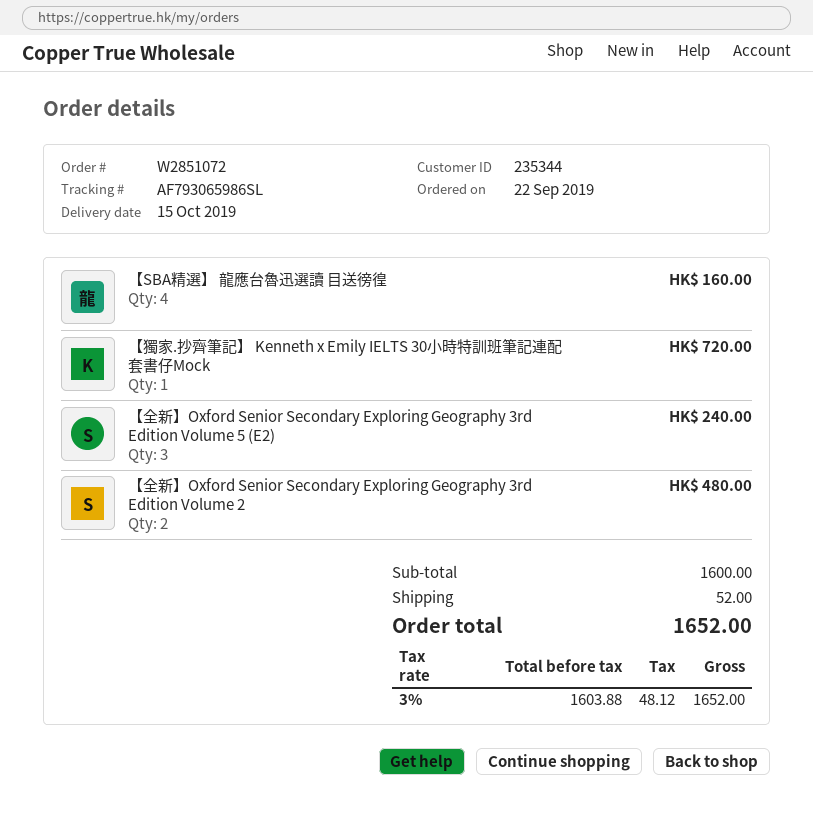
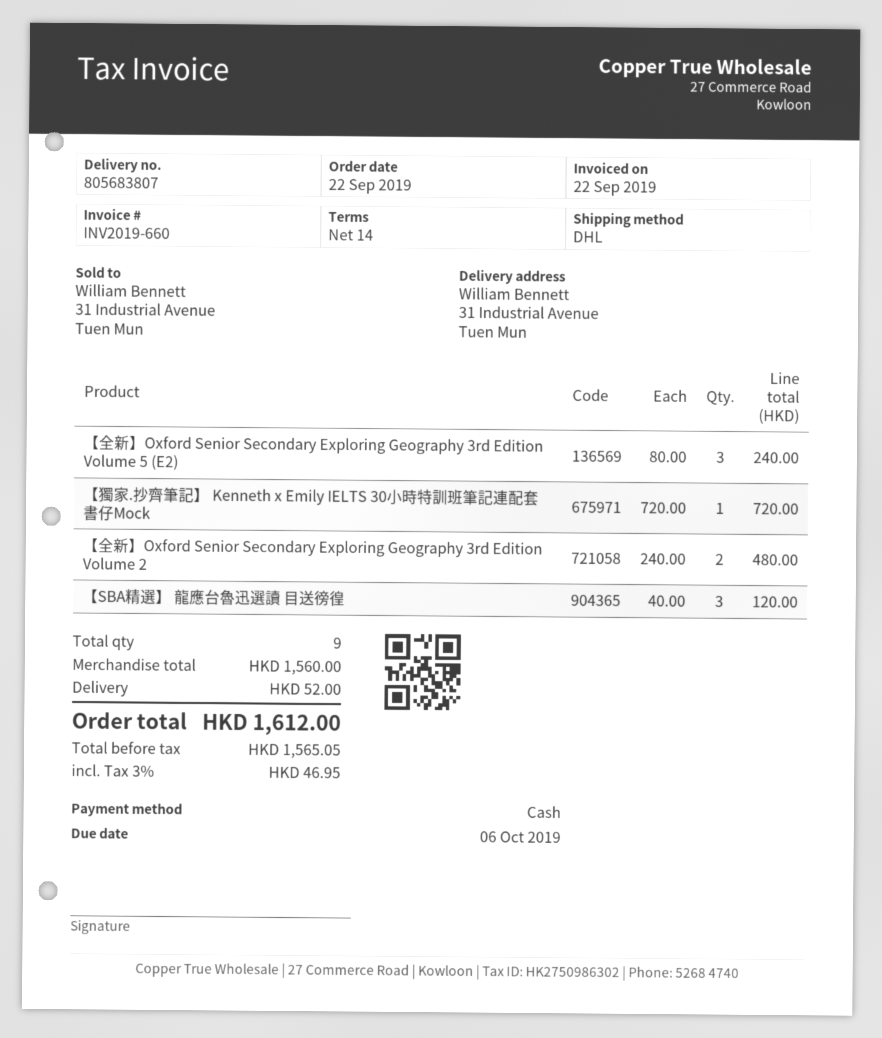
【SBA精選】 龍應台魯迅選讀 目送徬徨: 4 for 160.00 -> 3 for 120.00
subtotal: 1600.00 -> 1560.00
net: 1603.88 -> 1565.05
tax: 3% = 48.12 -> 3% = 46.95
total: 1652.00 -> 1612.00

